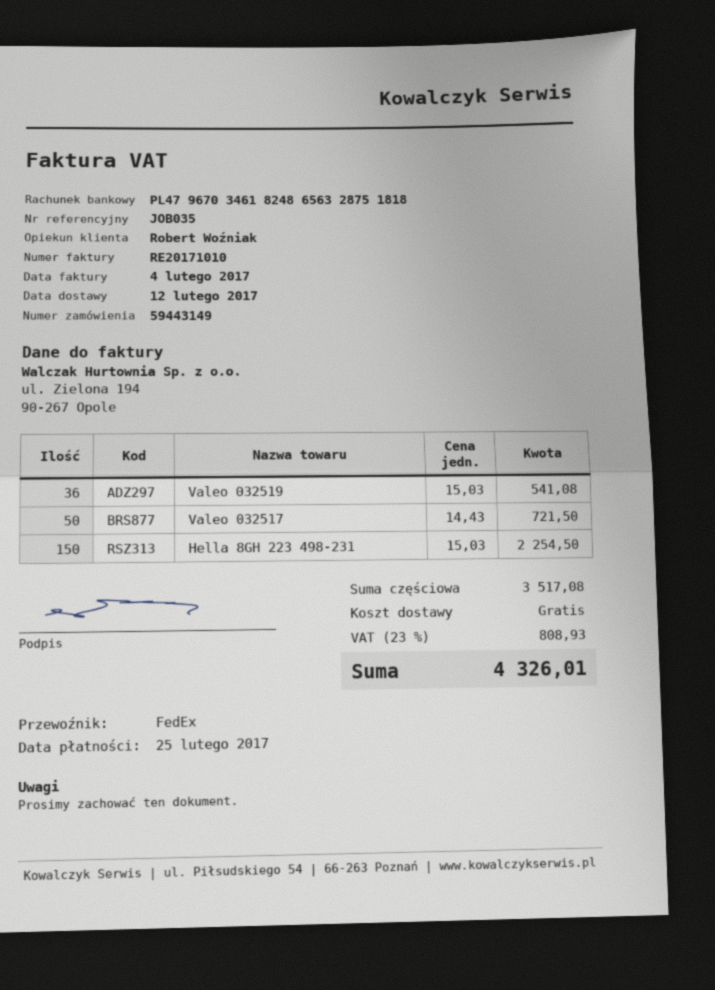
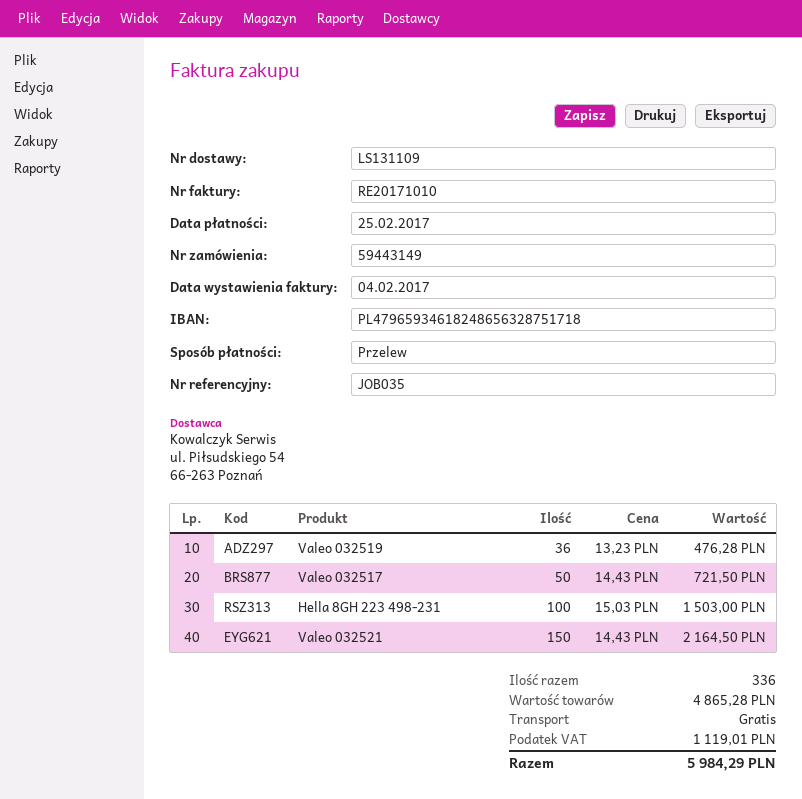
bank account: PL47967034618248656328751818 -> PL47965934618248656328751718
Valeo 032519: 36 x 15.03 = 541.08 -> 36 x 13.23 = 476.28
Hella 8GH 223 498-231: 150 x 15.03 = 2254.50 -> 100 x 15.03 = 1503.00
Valeo 032521: none -> 150 x 14.43 = 2164.50
subtotal: 3517.08 -> 4865.28
tax: 808.93 -> 1119.01
total: 4326.01 -> 5984.29

